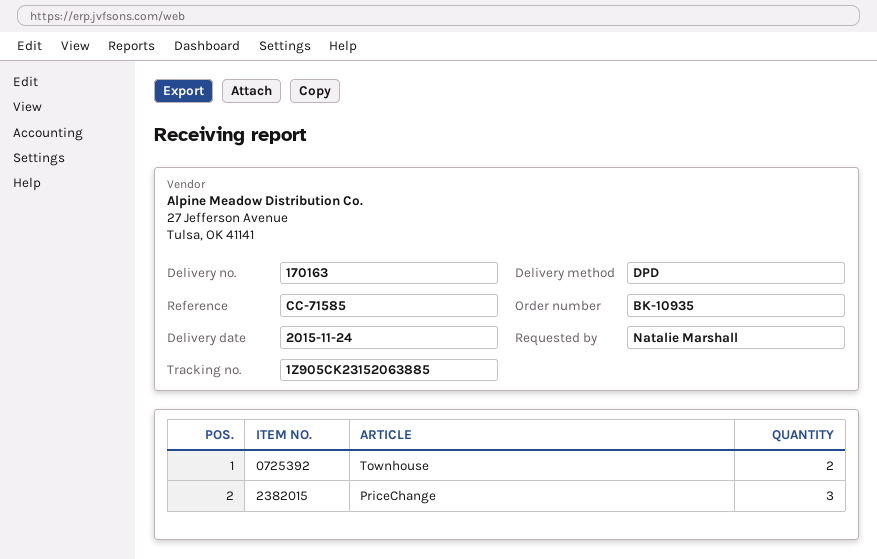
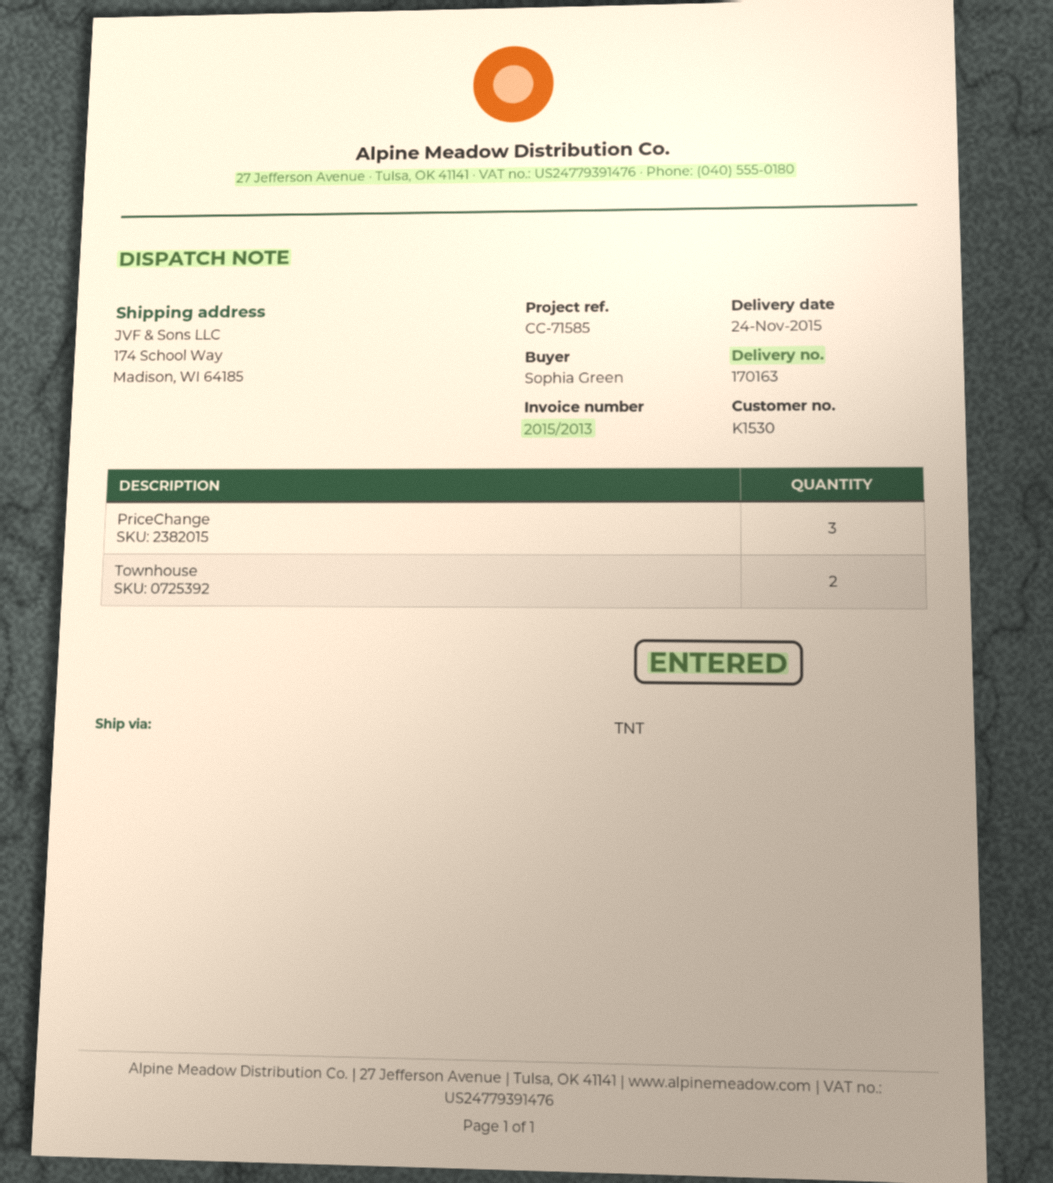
ordered by: Natalie Marshall -> Sophia Green
shipping method: DPD -> TNT

